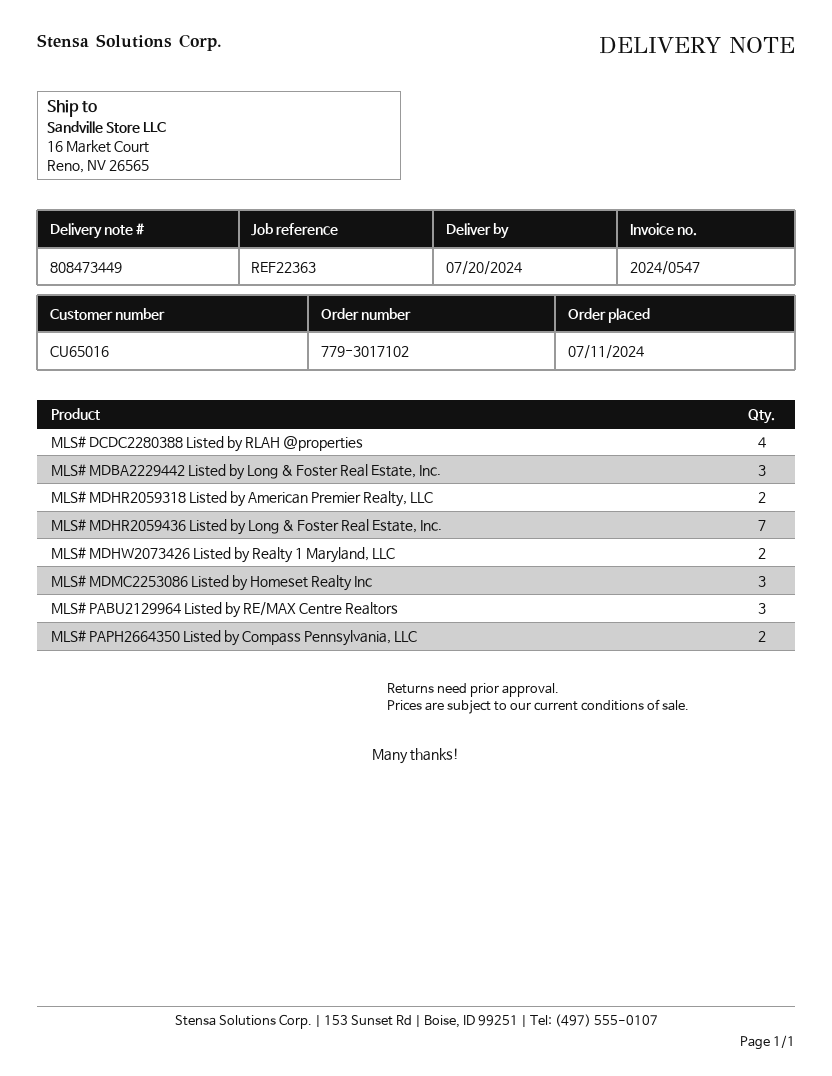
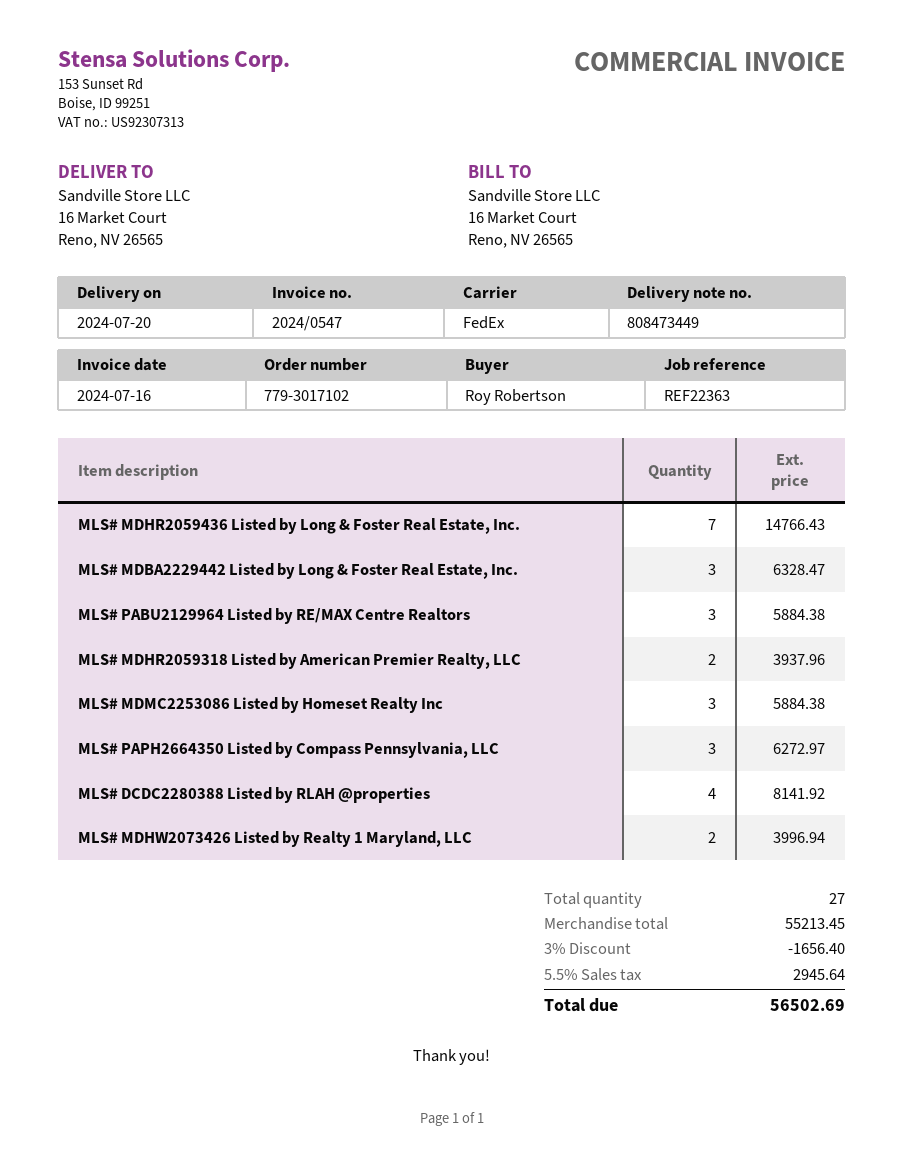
MLS# PAPH2664350 Listed by Compass Pennsylvania, LLC: 2 -> 3

